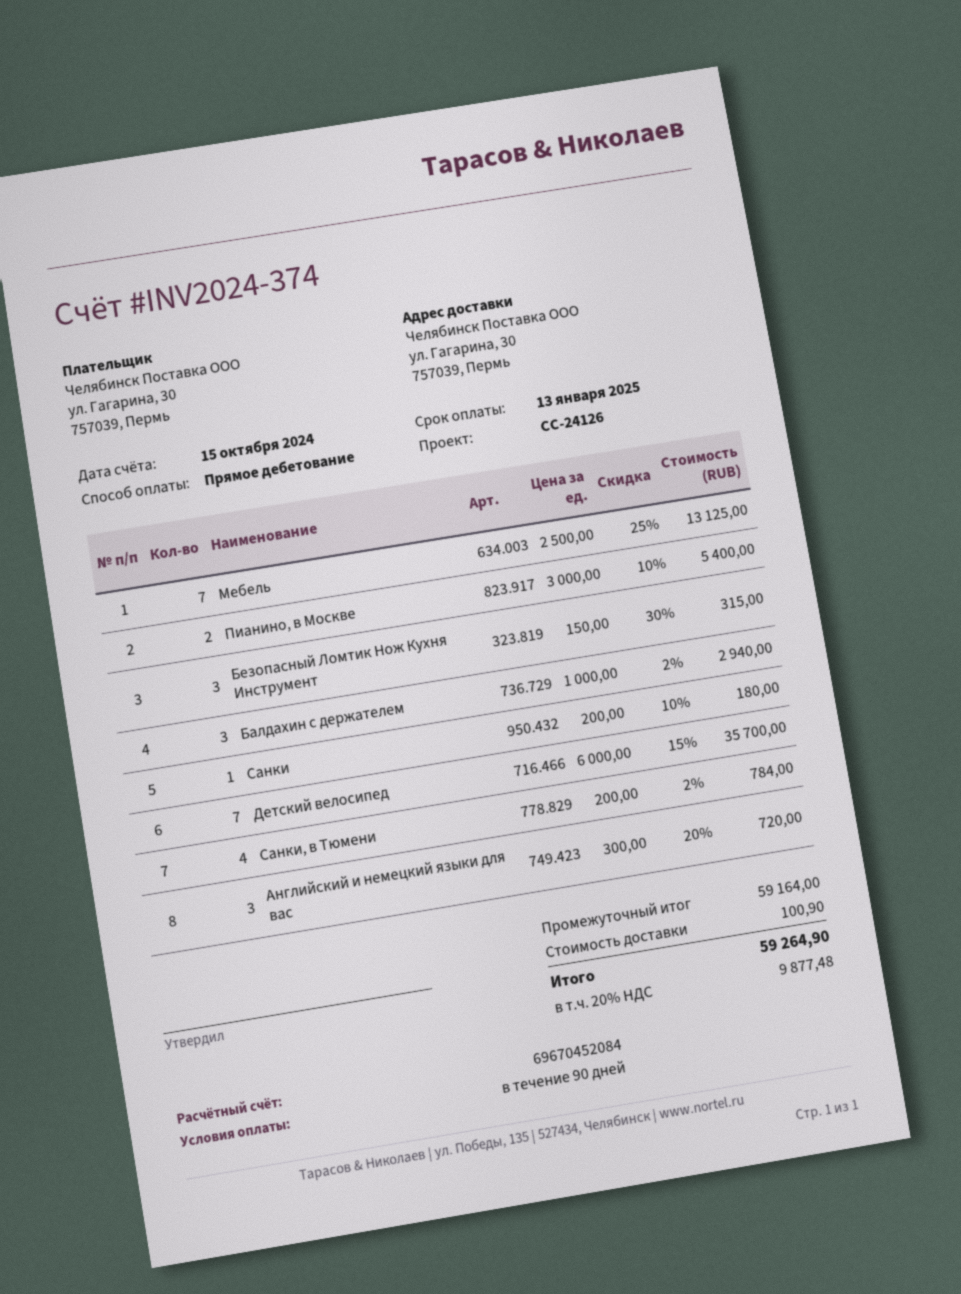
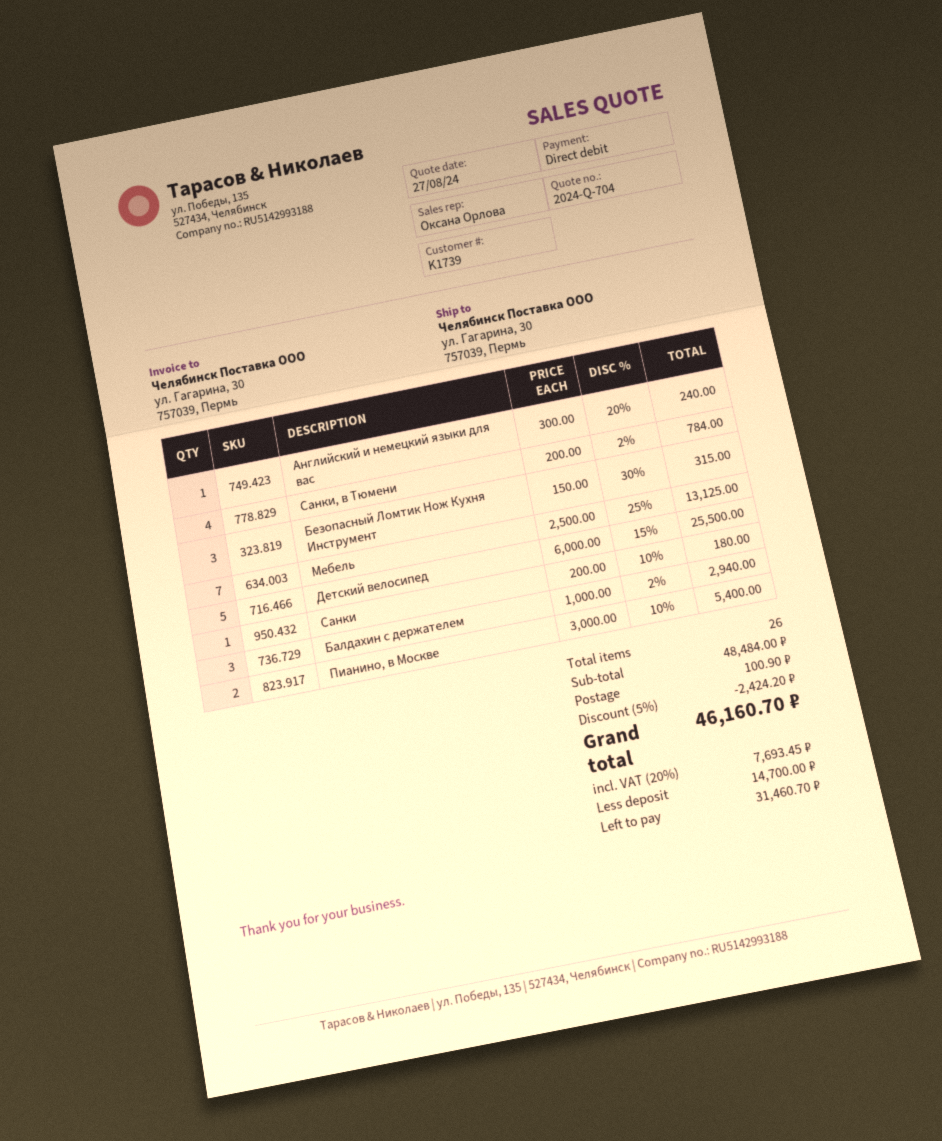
Детский велосипед: 7 x 6000.00 - 15% = 35700.00 -> 5 x 6000.00 - 15% = 25500.00
Английский и немецкий языки для вас: 3 x 300.00 - 20% = 720.00 -> 1 x 300.00 - 20% = 240.00
subtotal: 59164.00 -> 48484.00
discount: none -> 5% = 2424.20
tax: 20% = 9877.48 -> 20% = 7693.45
total: 59264.90 -> 46160.70

